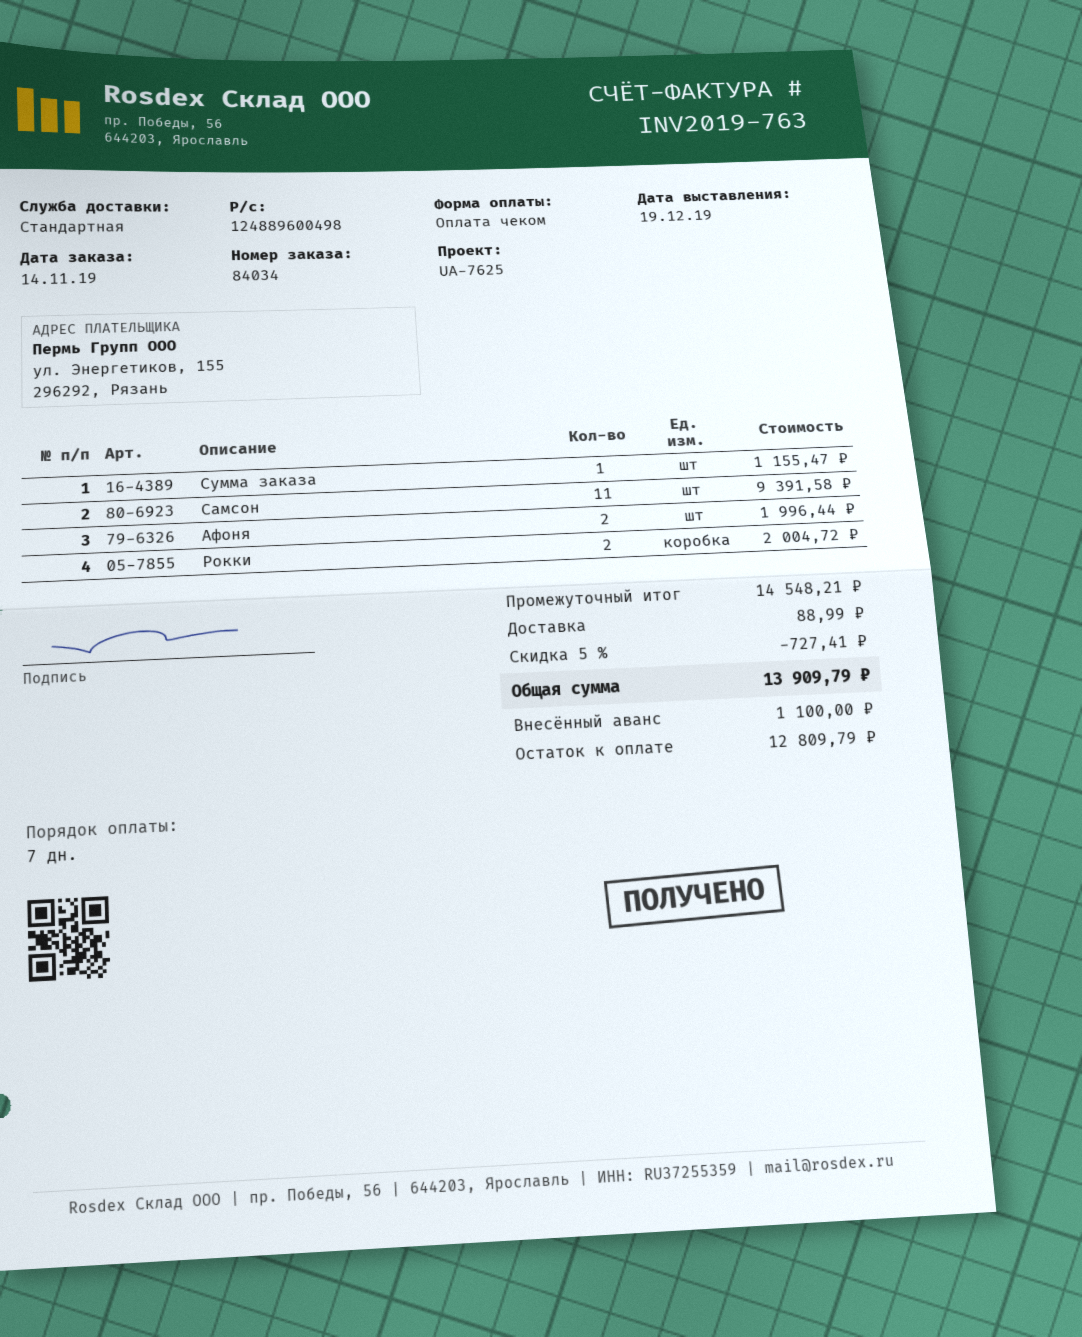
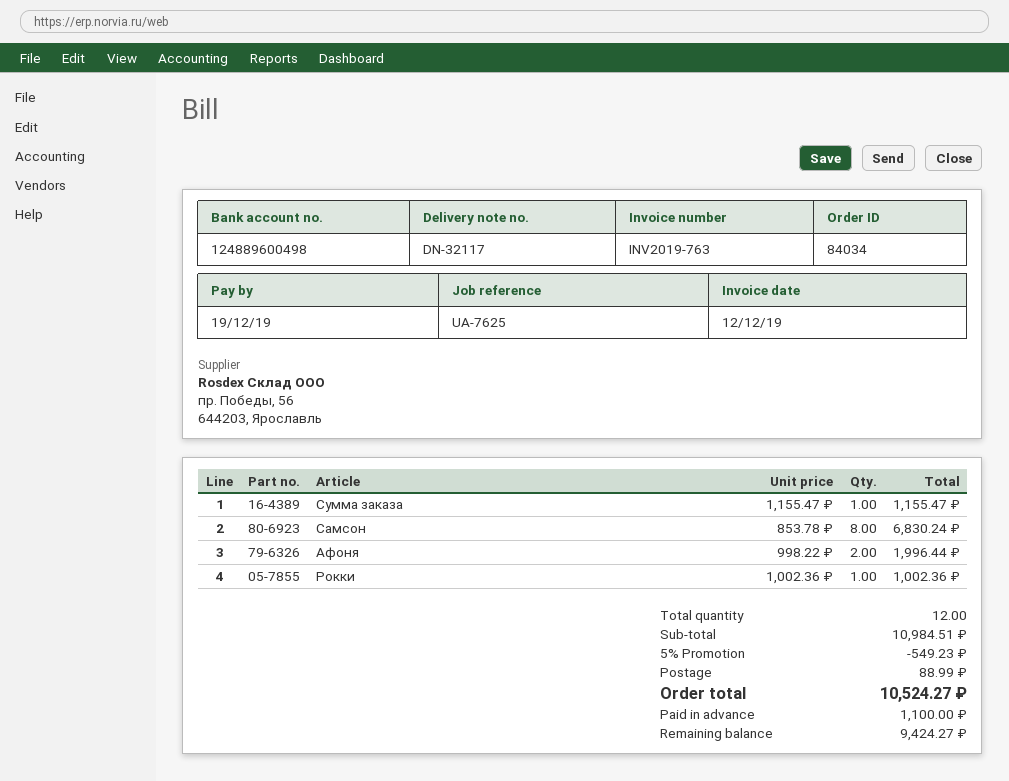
invoice date: 2019-12-19 -> 2019-12-12
Самсон: 11 for 9391.58 -> 8 for 6830.24
Рокки: 2 for 2004.72 -> 1 for 1002.36
subtotal: 14548.21 -> 10984.51
discount: 5% = 727.41 -> 5% = 549.23
total: 13909.79 -> 10524.27
balance: 12809.79 -> 9424.27

